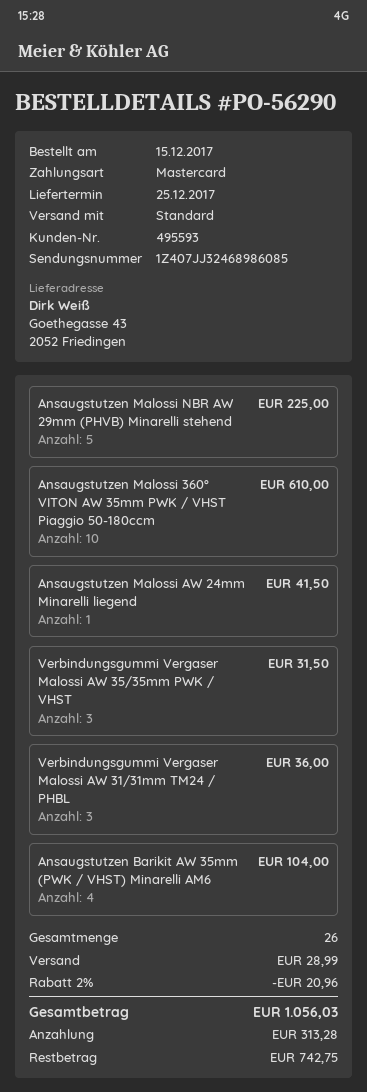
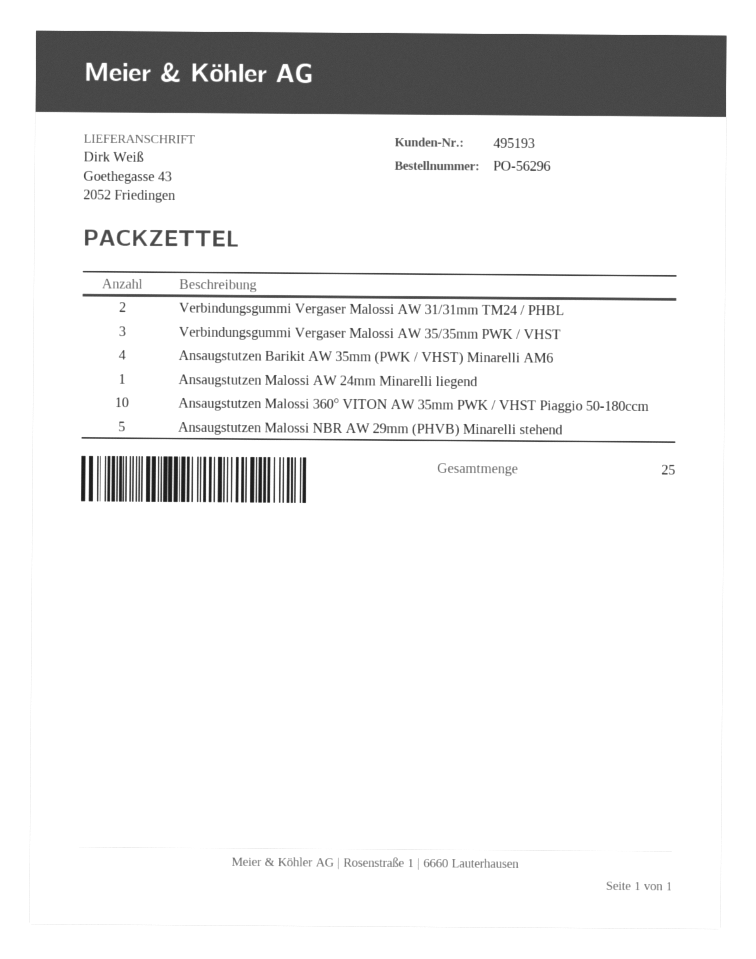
order number: PO-56290 -> PO-56296
customer number: 495593 -> 495193
Verbindungsgummi Vergaser Malossi AW 31/31mm TM24 / PHBL: 3 -> 2
total quantity: 26 -> 25

